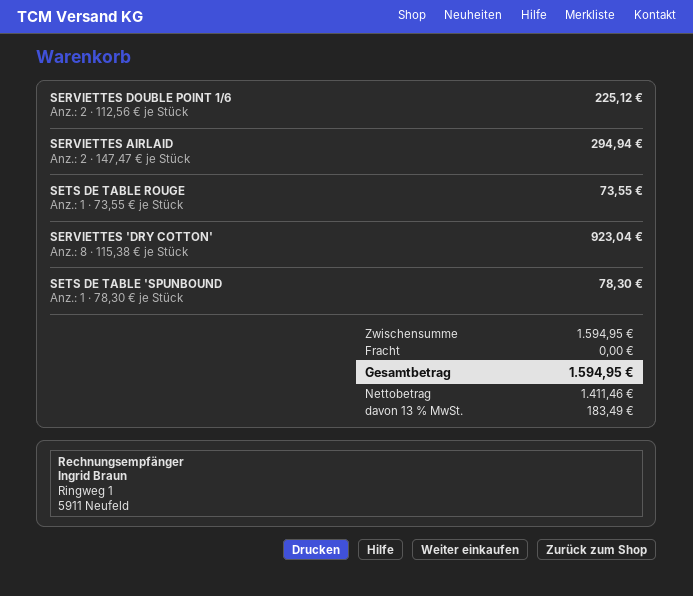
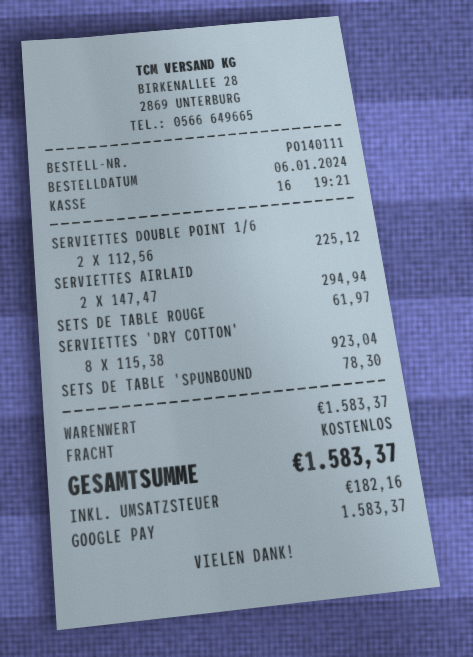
SETS DE TABLE ROUGE: 1 x 73.55 = 73.55 -> 1 x 61.97 = 61.97
subtotal: 1594.95 -> 1583.37
tax: 183.49 -> 182.16
total: 1594.95 -> 1583.37

